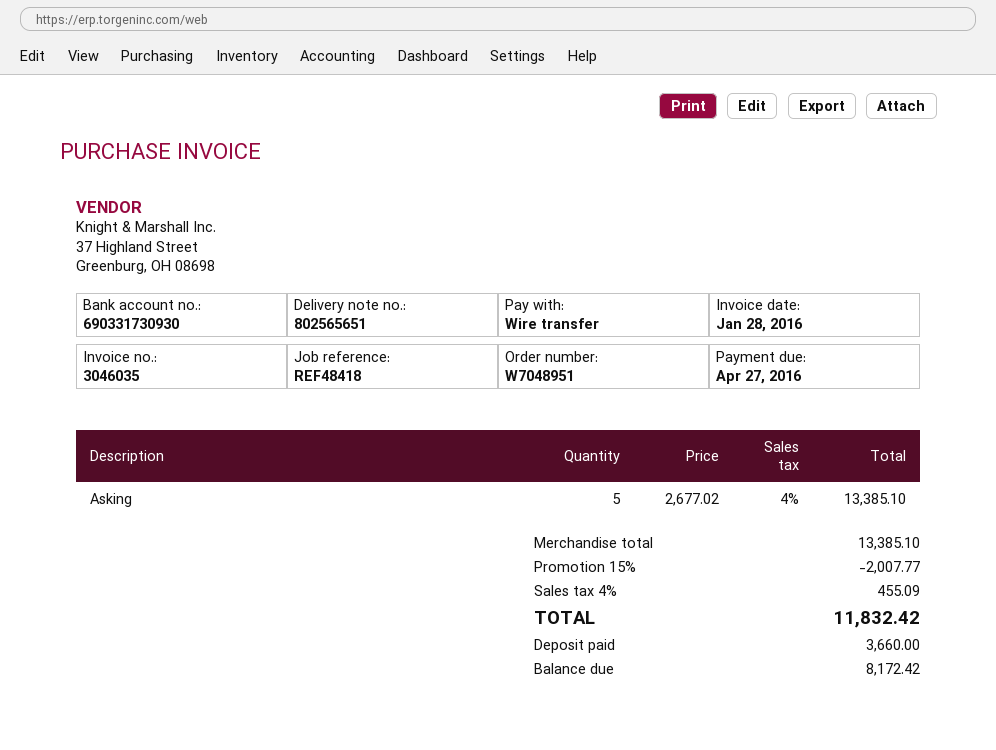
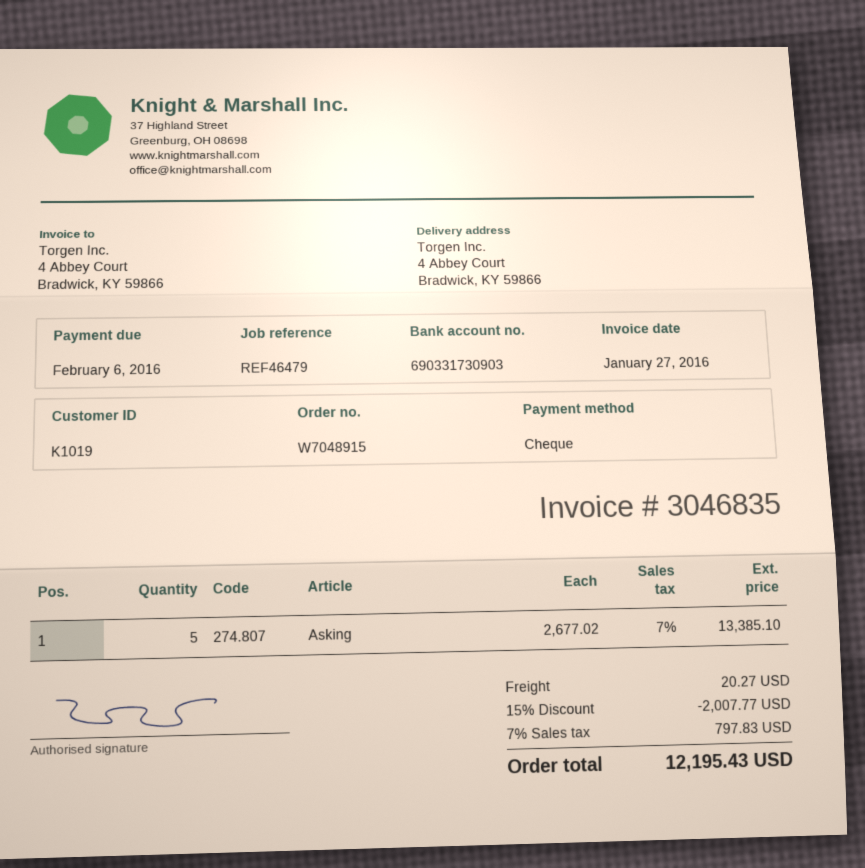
order number: W7048951 -> W7048915
invoice number: 3046035 -> 3046835
invoice date: 2016-01-28 -> 2016-01-27
due date: 2016-04-27 -> 2016-02-06
reference: REF48418 -> REF46479
payment method: bank transfer -> cheque
bank account: 690331730930 -> 690331730903
shipping: none -> 20.27
tax: 4% = 455.09 -> 7% = 797.83
total: 11832.42 -> 12195.43

